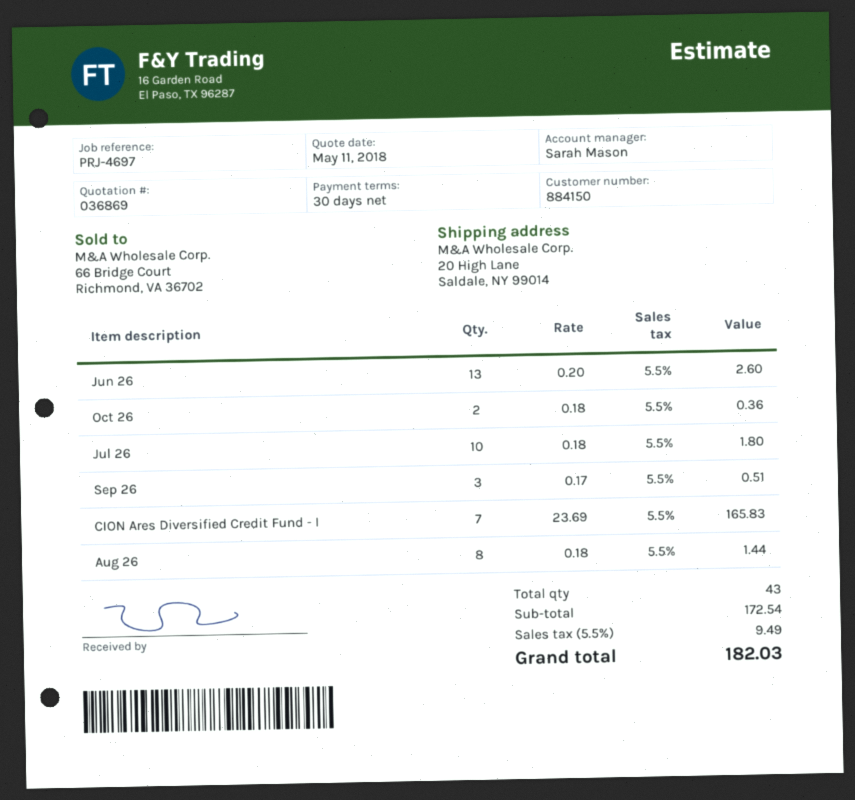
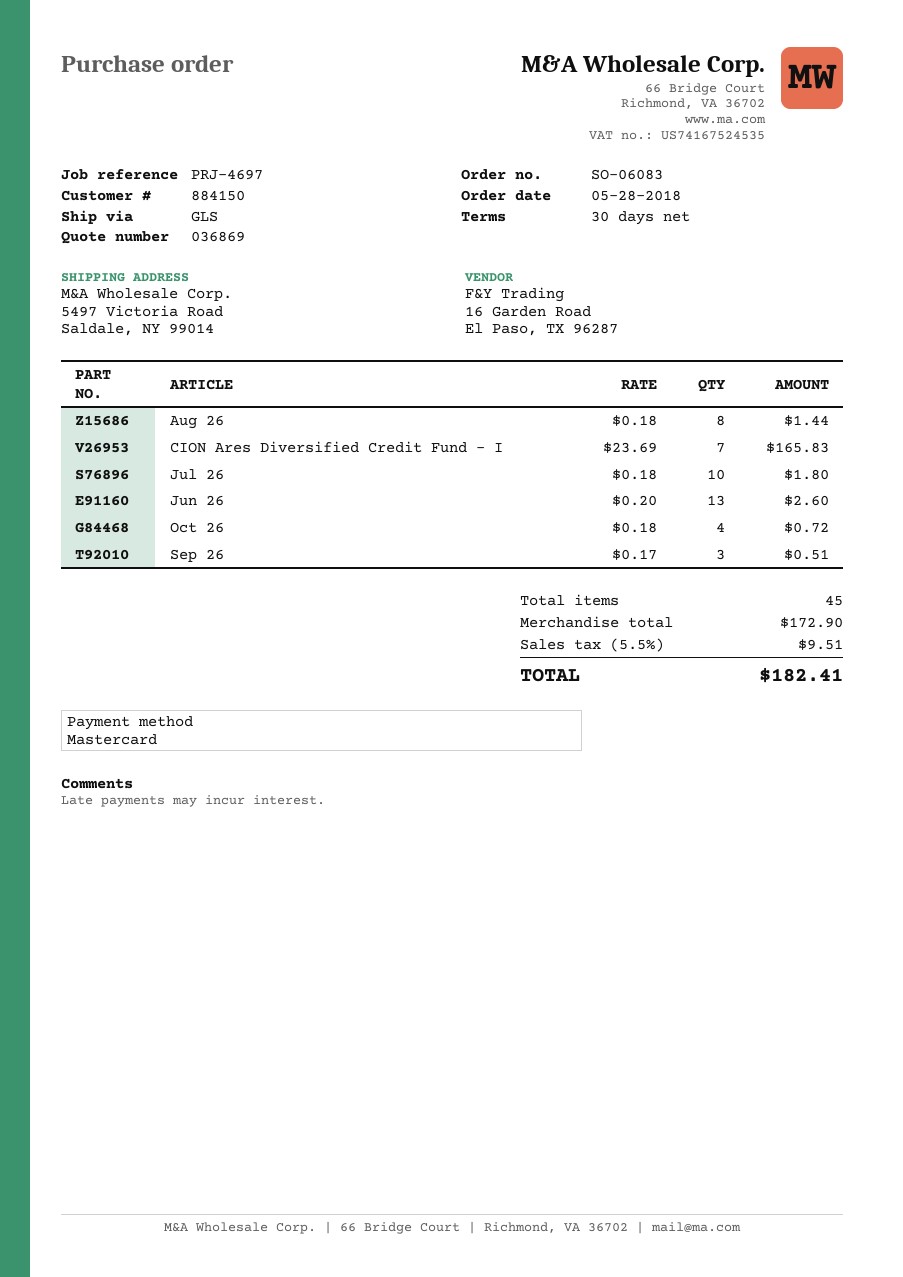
ship to: 20 High Lane, Saldale, NY 99014 -> 5497 Victoria Road, Saldale, NY 99014
Oct 26: 2 x 0.18 = 0.36 -> 4 x 0.18 = 0.72
total quantity: 43 -> 45
subtotal: 172.54 -> 172.90
tax: 5.5% = 9.49 -> 5.5% = 9.51
total: 182.03 -> 182.41

